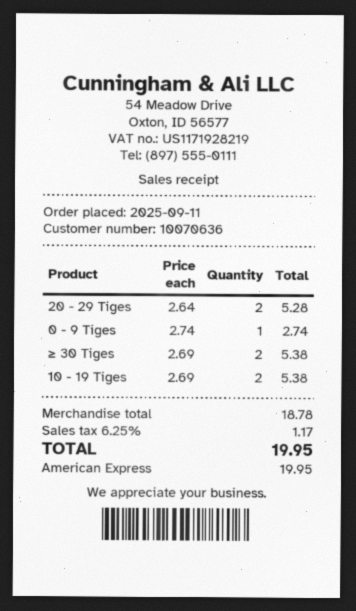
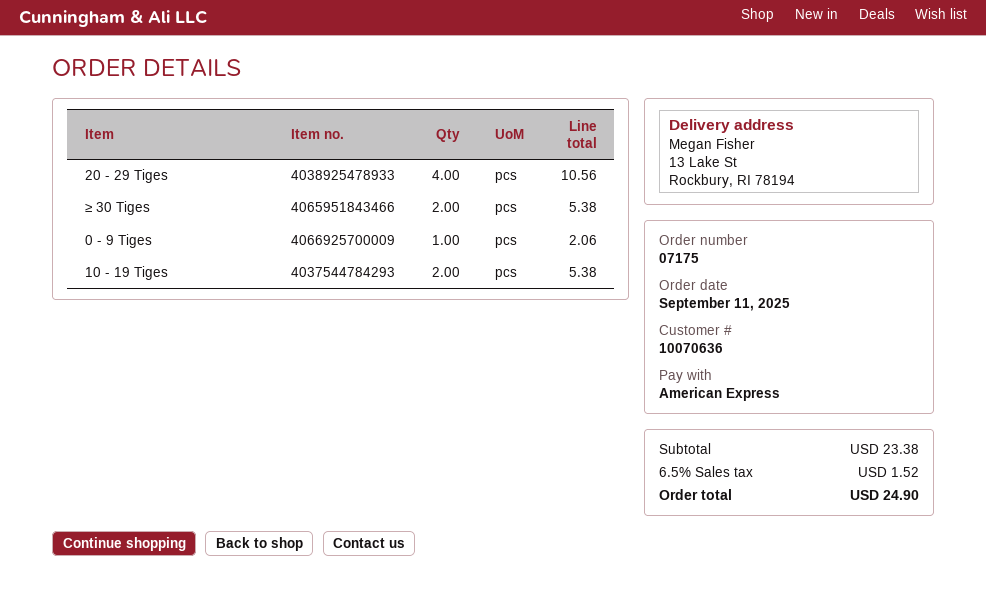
20 - 29 Tiges: 2 for 5.28 -> 4 for 10.56
0 - 9 Tiges: 1 for 2.74 -> 1 for 2.06
subtotal: 18.78 -> 23.38
tax: 6.25% = 1.17 -> 6.5% = 1.52
total: 19.95 -> 24.90

